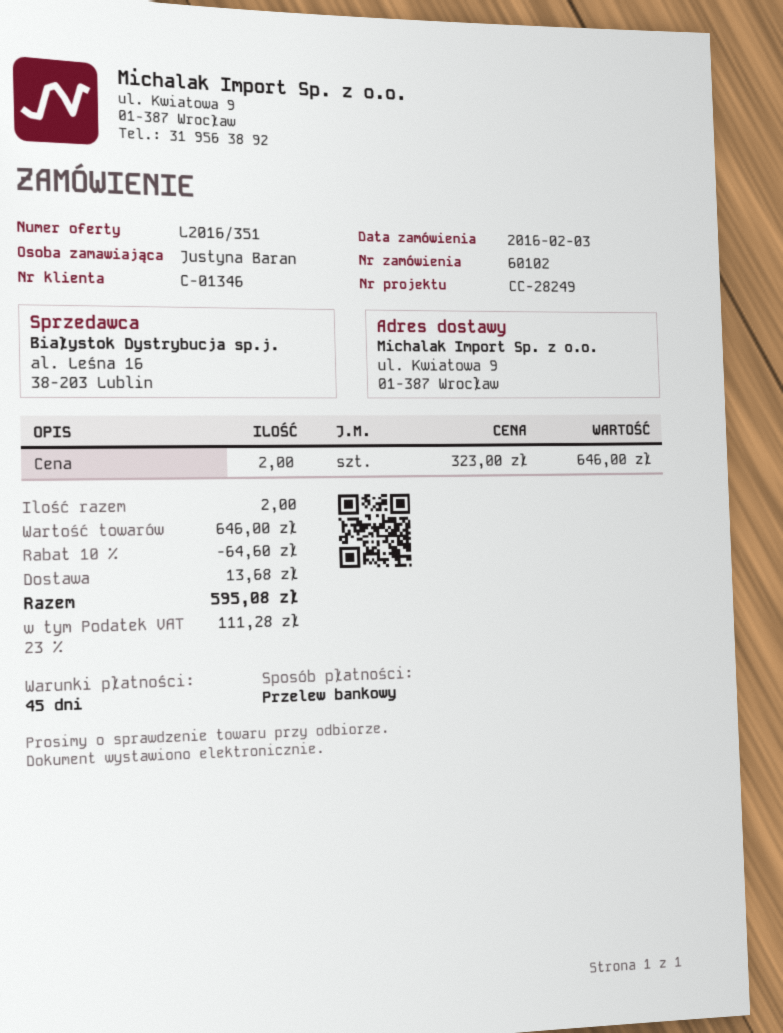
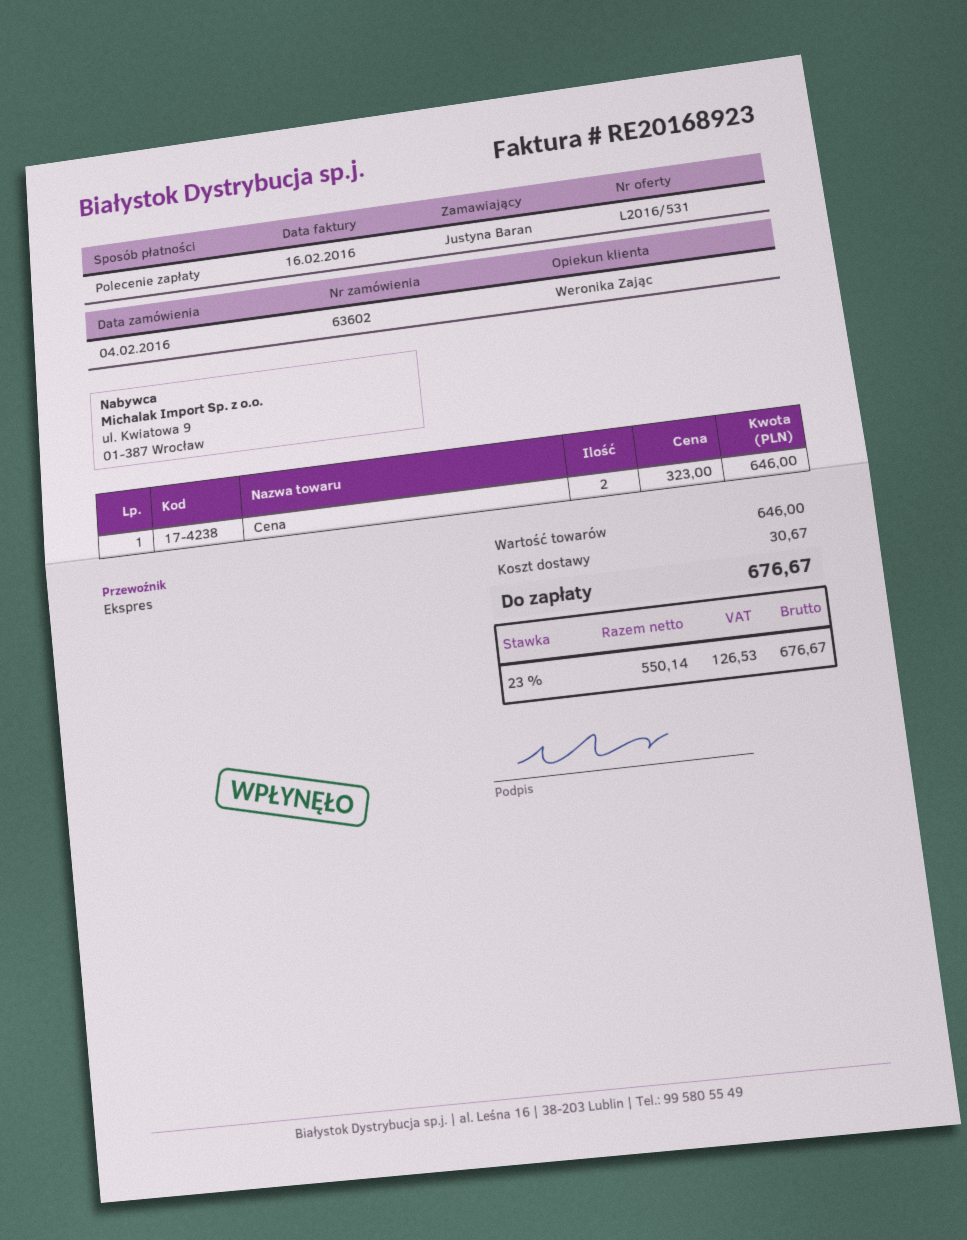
quote number: L2016/351 -> L2016/531
order number: 60102 -> 63602
order date: 2016-02-03 -> 2016-02-04
payment method: bank transfer -> direct debit
discount: 10% = 64.60 -> none
shipping: 13.68 -> 30.67
tax: 23% = 111.28 -> 23% = 126.53
total: 595.08 -> 676.67

